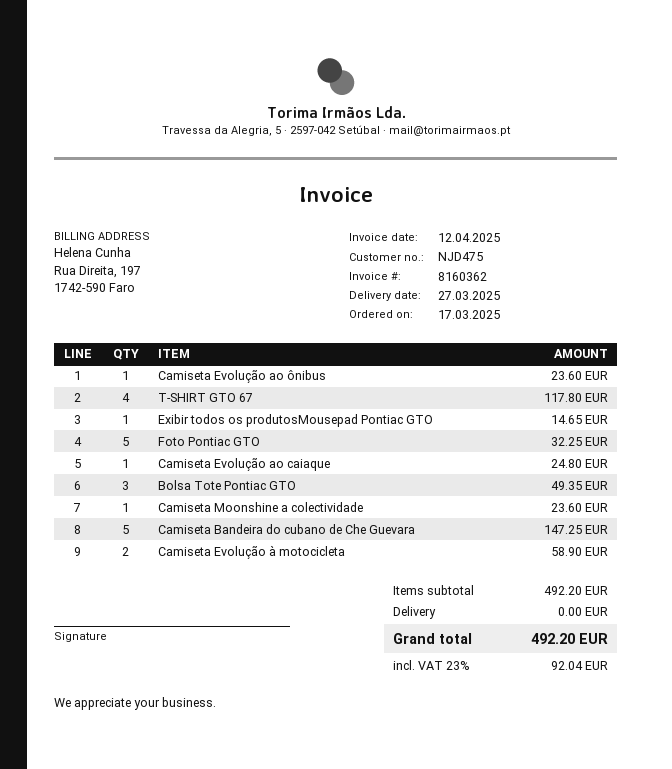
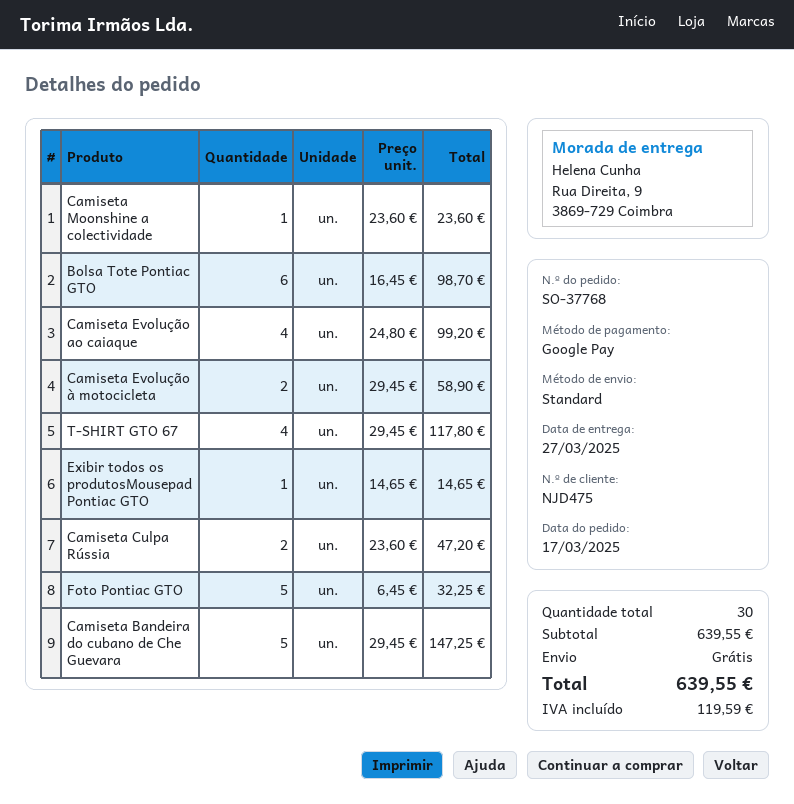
Camiseta Evolução ao ônibus: 1 for 23.60 -> none
Camiseta Evolução ao caiaque: 1 for 24.80 -> 4 for 99.20
Bolsa Tote Pontiac GTO: 3 for 49.35 -> 6 for 98.70
Camiseta Culpa Rússia: none -> 2 for 47.20
subtotal: 492.20 -> 639.55
tax: 92.04 -> 119.59
total: 492.20 -> 639.55

